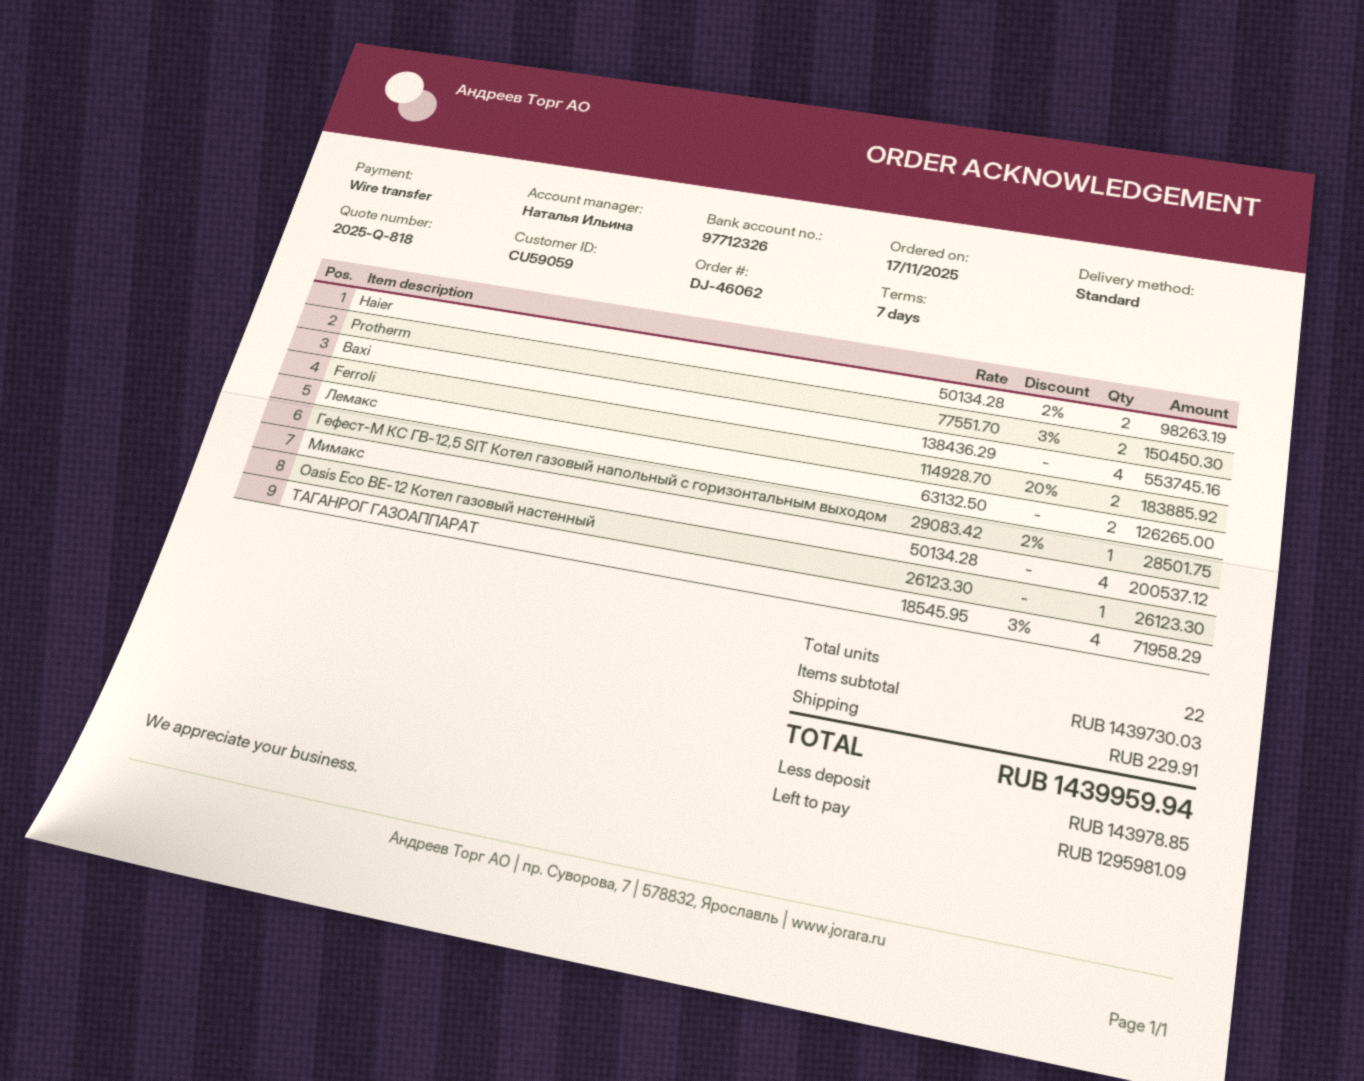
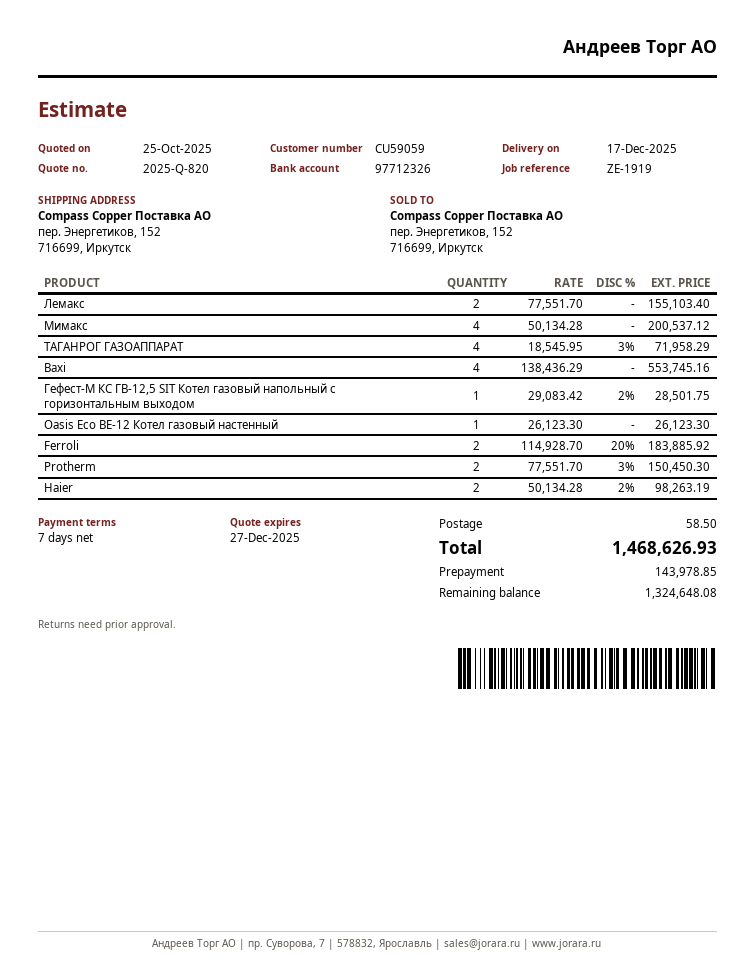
quote number: 2025-Q-818 -> 2025-Q-820
Лемакс: 2 x 63132.50 = 126265.00 -> 2 x 77551.70 = 155103.40
shipping: 229.91 -> 58.50
total: 1439959.94 -> 1468626.93
balance: 1295981.09 -> 1324648.08

